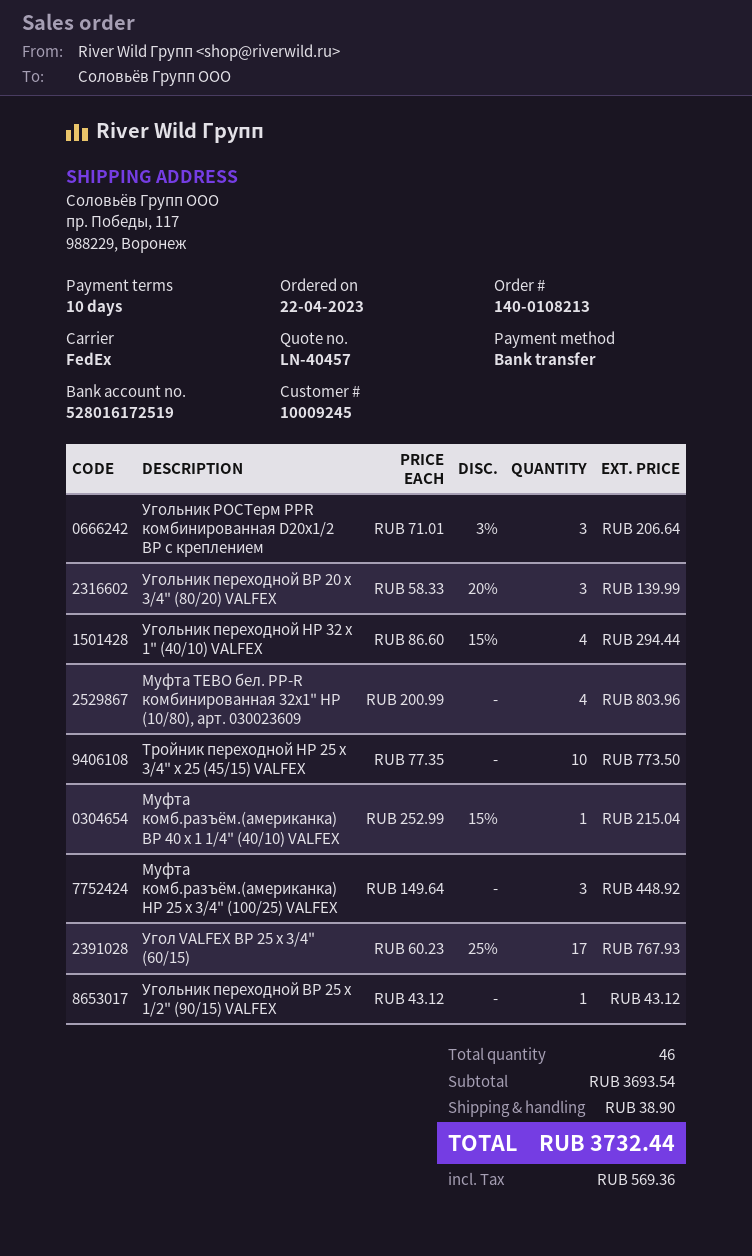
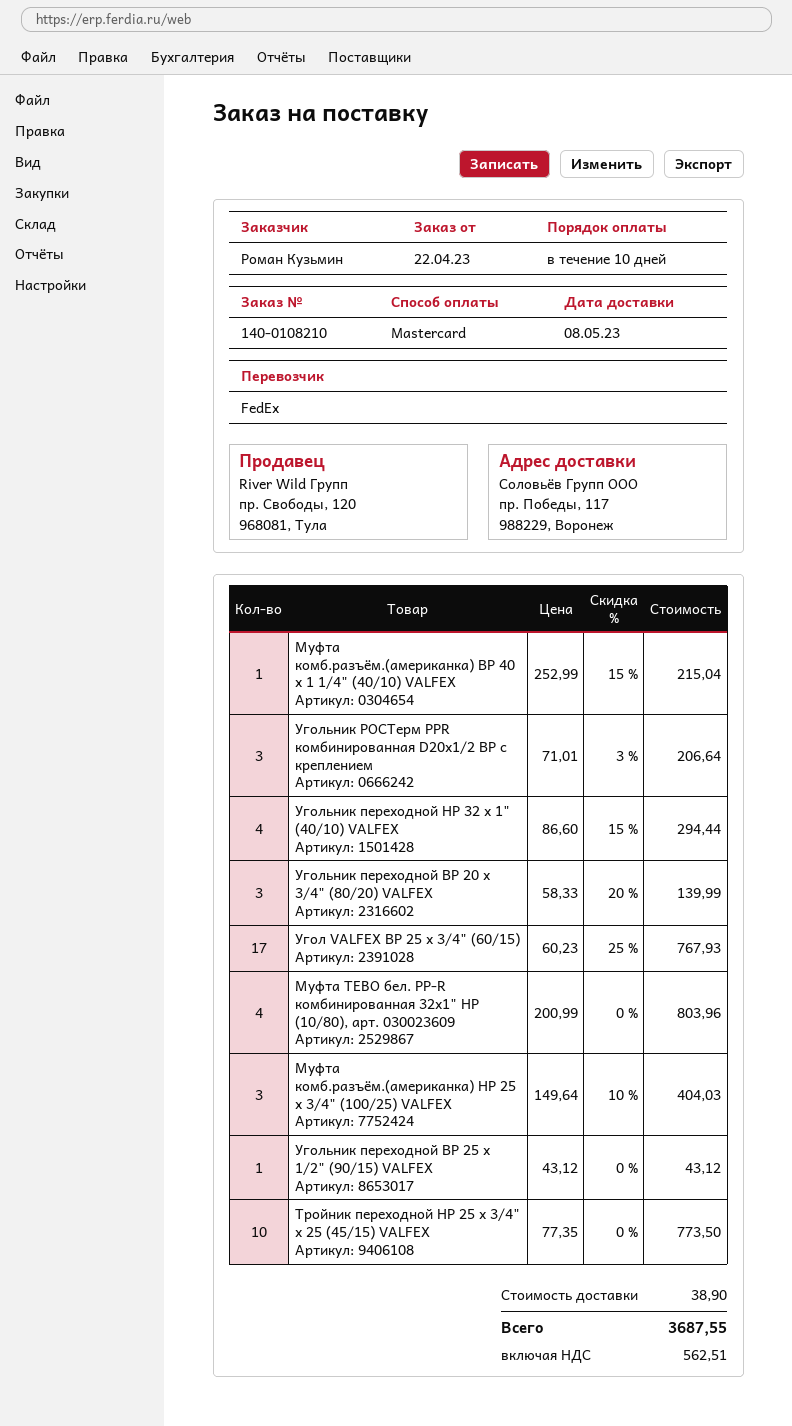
order number: 140-0108213 -> 140-0108210
payment method: bank transfer -> Mastercard
Муфта комб.разъём.(американка) НР 25 x 3/4" (100/25) VALFEX: 3 x 149.64 = 448.92 -> 3 x 149.64 - 10% = 404.03
tax: 569.36 -> 562.51
total: 3732.44 -> 3687.55

